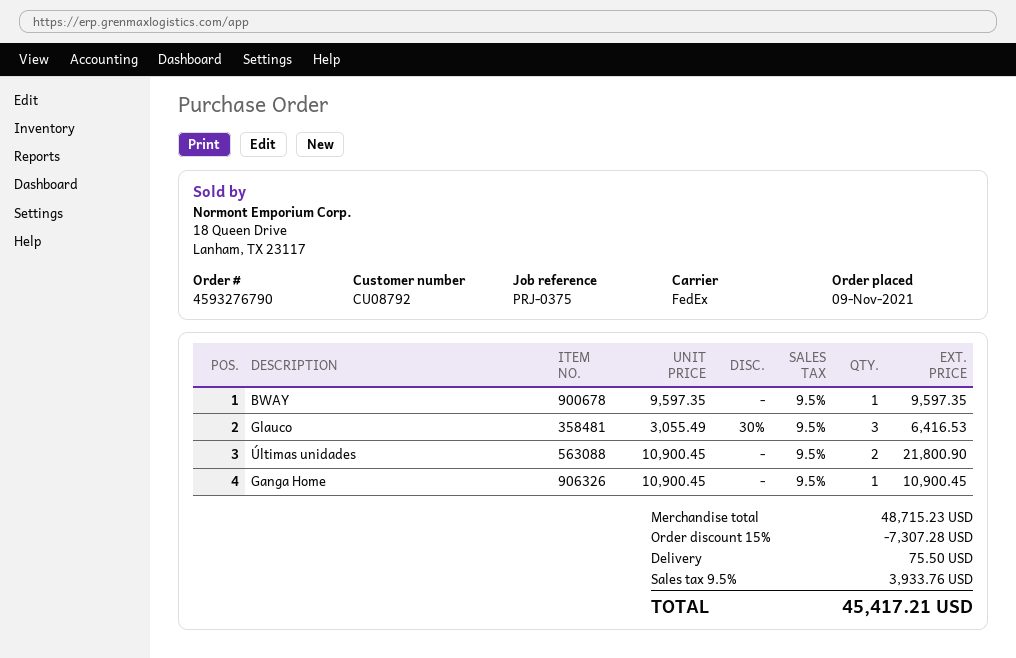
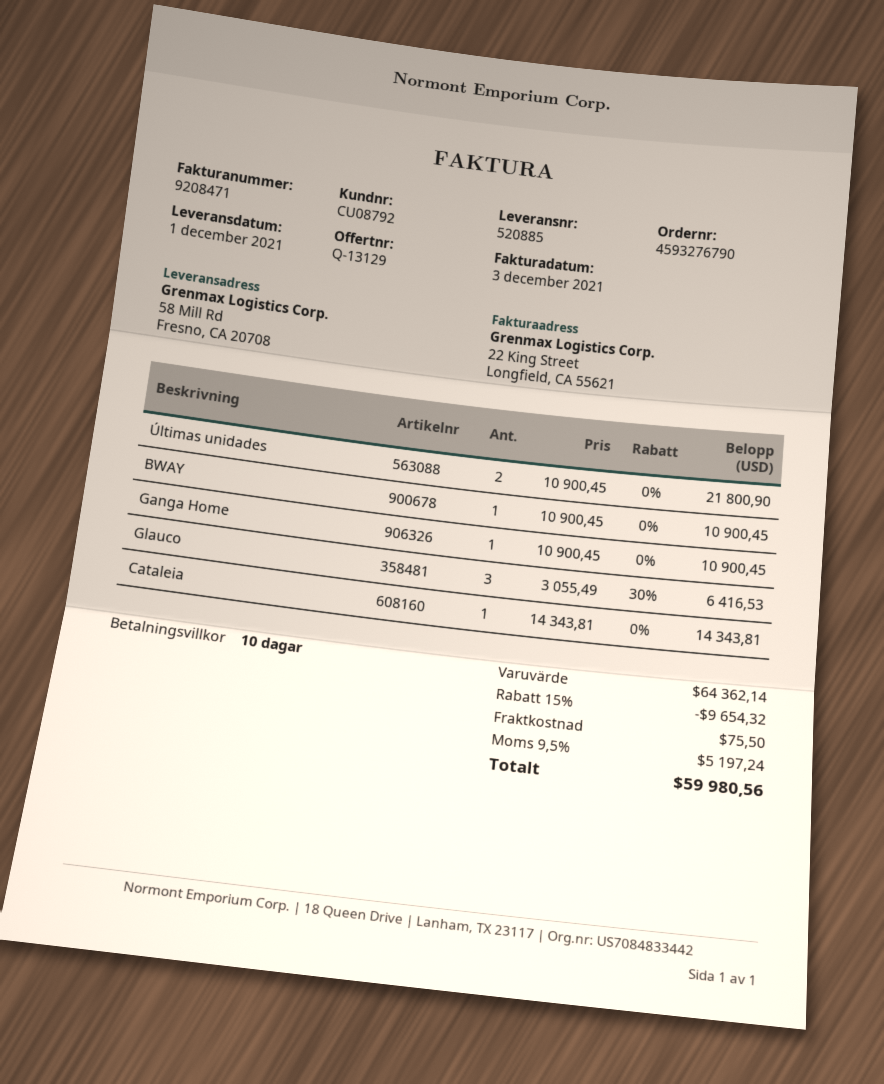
BWAY: 1 x 9597.35 = 9597.35 -> 1 x 10900.45 = 10900.45
Cataleia: none -> 1 x 14343.81 = 14343.81
subtotal: 48715.23 -> 64362.14
discount: 15% = 7307.28 -> 15% = 9654.32
tax: 9.5% = 3933.76 -> 9.5% = 5197.24
total: 45417.21 -> 59980.56

